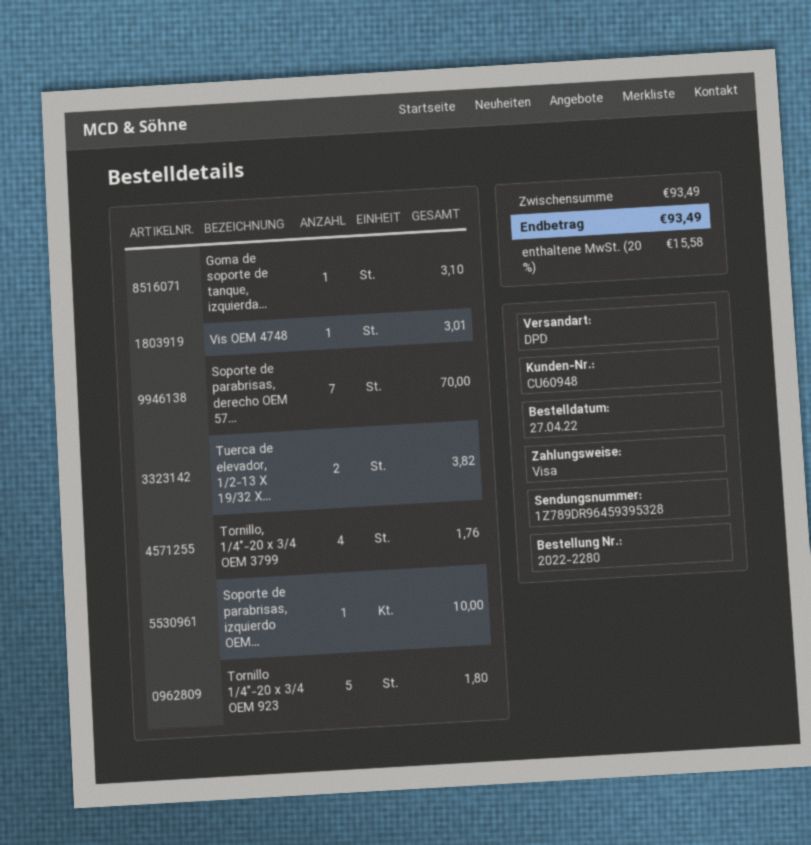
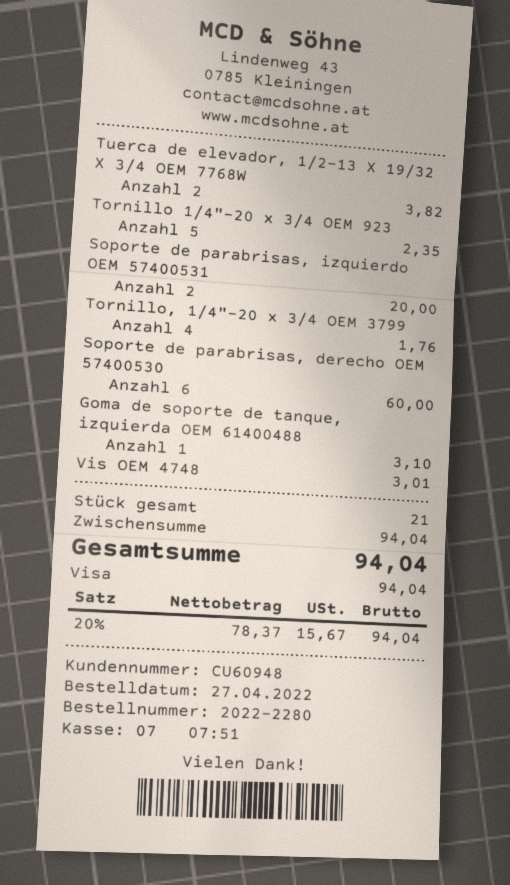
Soporte de parabrisas, derecho OEM 57...: 7 for 70.00 -> 6 for 60.00
Soporte de parabrisas, izquierdo OEM...: 1 for 10.00 -> 2 for 20.00
Tornillo 1/4"-20 x 3/4 OEM 923: 5 for 1.80 -> 5 for 2.35
subtotal: 93.49 -> 94.04
tax: 20% = 15.58 -> 20% = 15.67
total: 93.49 -> 94.04

